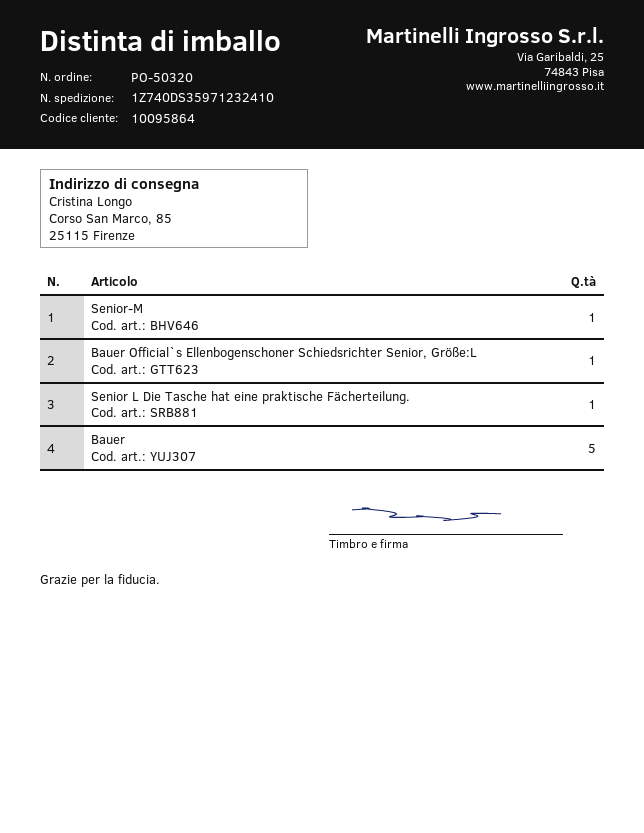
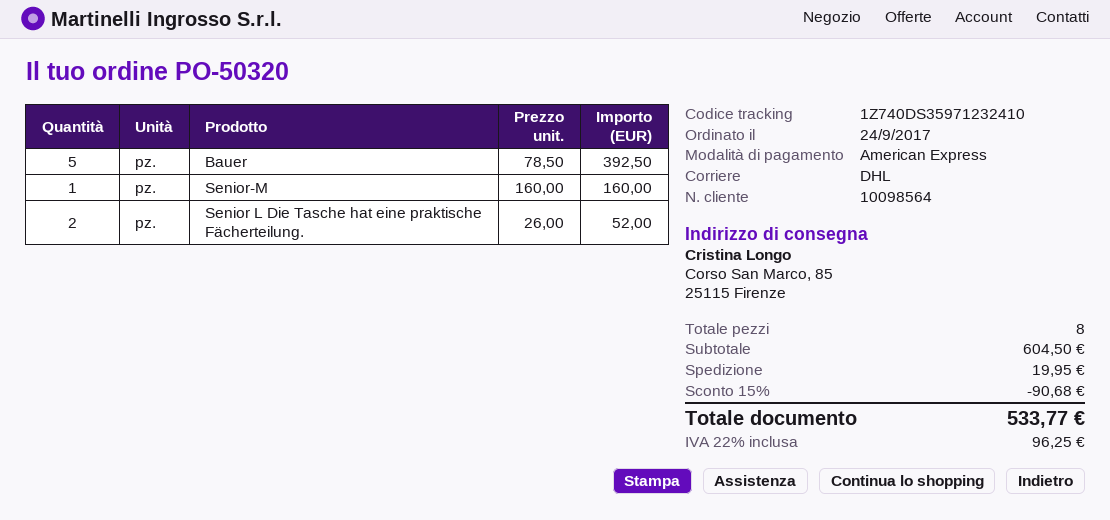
customer number: 10095864 -> 10098564
Bauer Official`s Ellenbogenschoner Schiedsrichter Senior, Größe:L: 1 -> none
Senior L Die Tasche hat eine praktische Fächerteilung.: 1 -> 2

